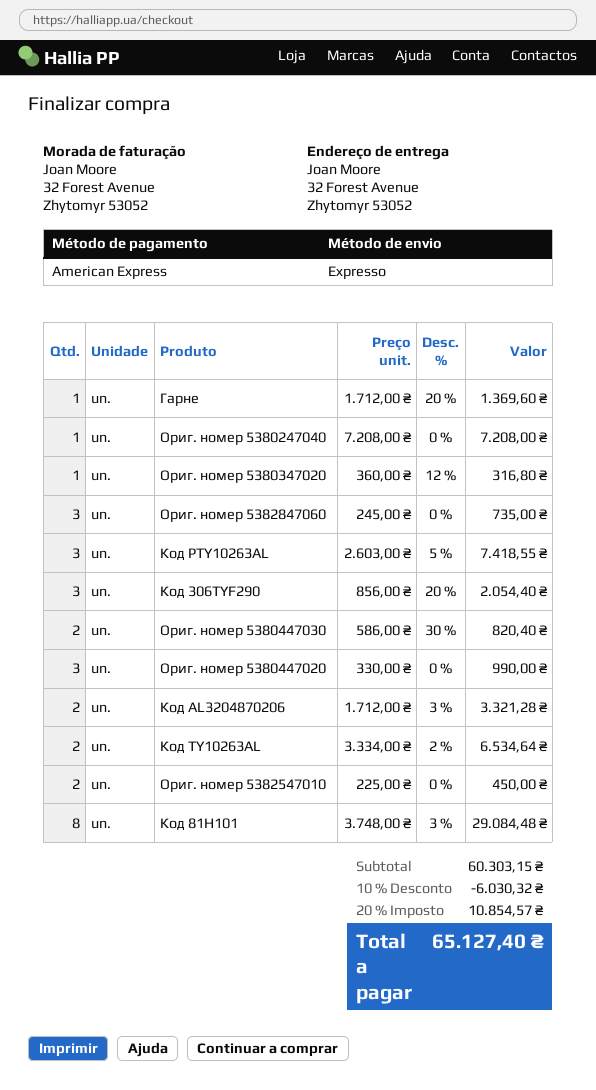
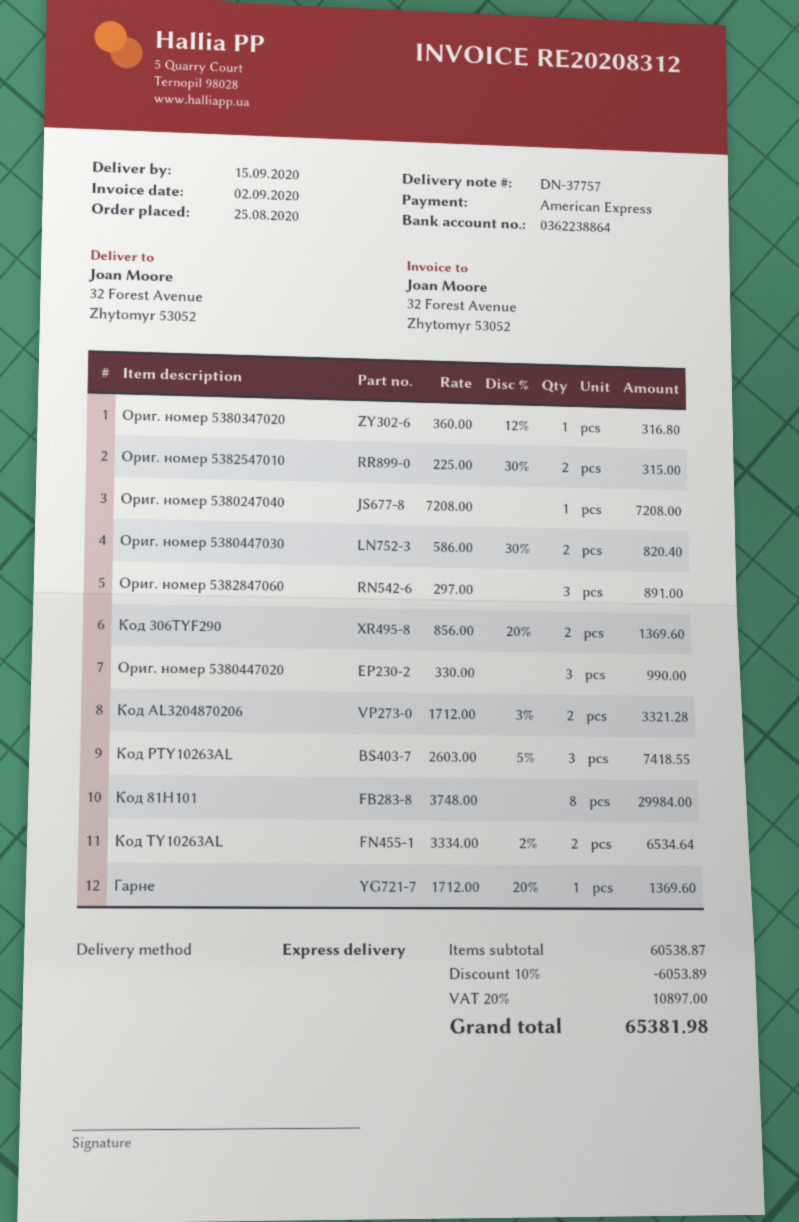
Ориг. номер 5382847060: 3 x 245.00 = 735.00 -> 3 x 297.00 = 891.00
Код 306TYF290: 3 x 856.00 - 20% = 2054.40 -> 2 x 856.00 - 20% = 1369.60
Ориг. номер 5382547010: 2 x 225.00 = 450.00 -> 2 x 225.00 - 30% = 315.00
Код 81H101: 8 x 3748.00 - 3% = 29084.48 -> 8 x 3748.00 = 29984.00
subtotal: 60303.15 -> 60538.87
discount: 10% = 6030.32 -> 10% = 6053.89
tax: 20% = 10854.57 -> 20% = 10897.00
total: 65127.40 -> 65381.98

